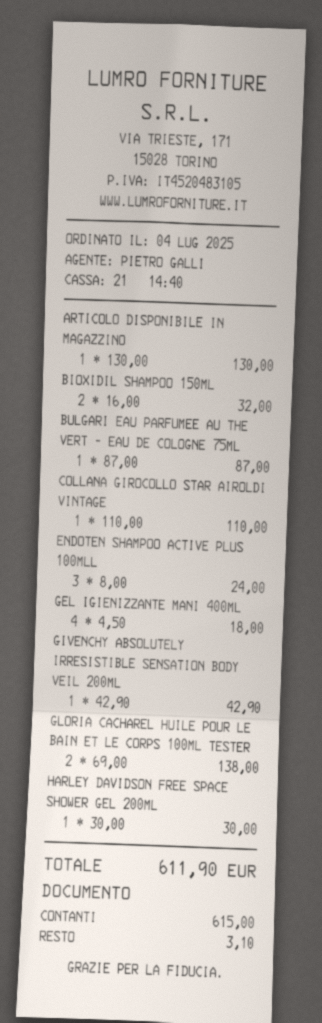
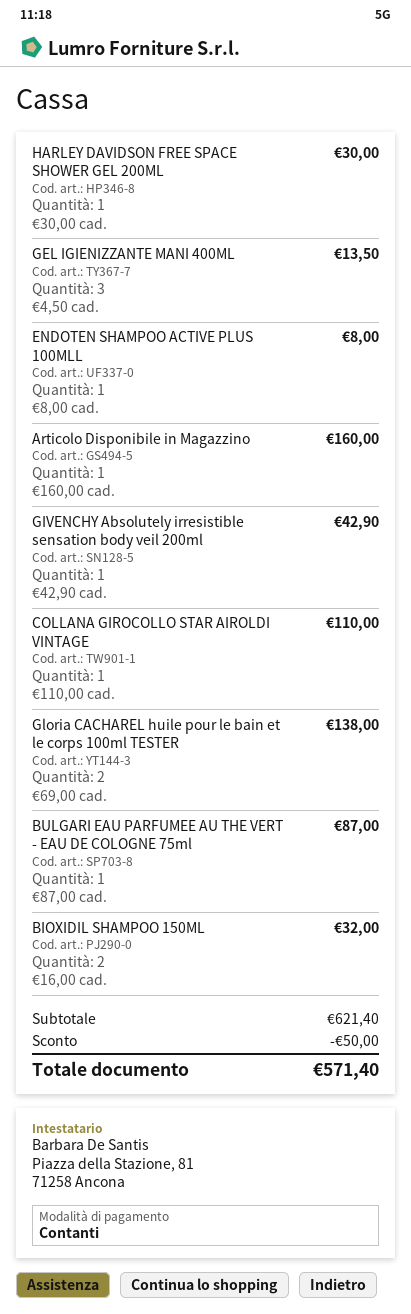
ARTICOLO DISPONIBILE IN MAGAZZINO: 1 x 130.00 = 130.00 -> 1 x 160.00 = 160.00
ENDOTEN SHAMPOO ACTIVE PLUS 100MLL: 3 x 8.00 = 24.00 -> 1 x 8.00 = 8.00
GEL IGIENIZZANTE MANI 400ML: 4 x 4.50 = 18.00 -> 3 x 4.50 = 13.50
discount: none -> 50.00
total: 611.90 -> 571.40

